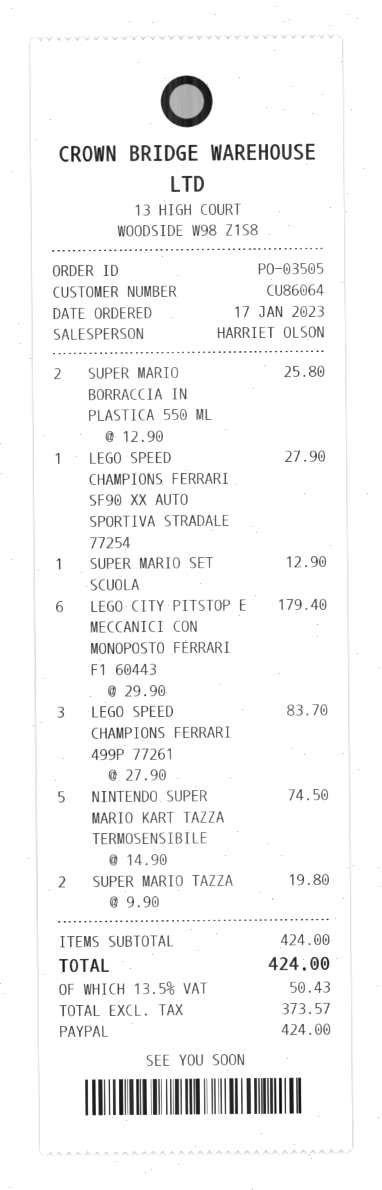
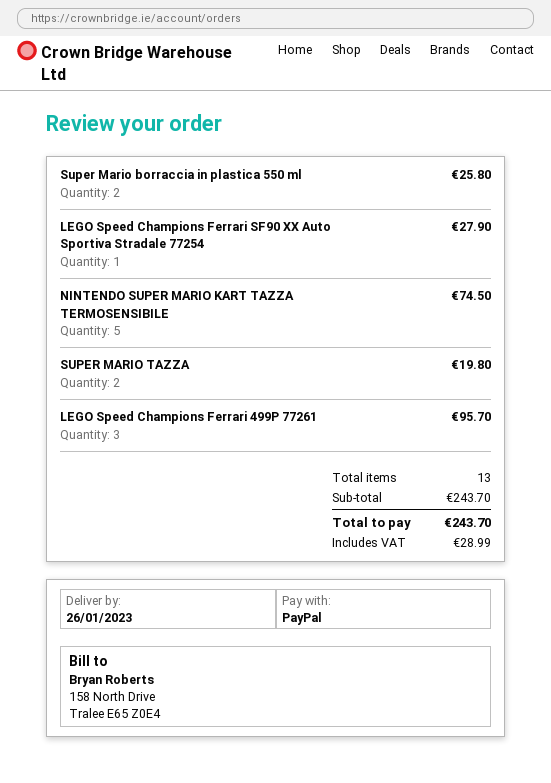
SUPER MARIO SET SCUOLA: 1 for 12.90 -> none
LEGO CITY PITSTOP E MECCANICI CON MONOPOSTO FERRARI F1 60443: 6 for 179.40 -> none
LEGO SPEED CHAMPIONS FERRARI 499P 77261: 3 for 83.70 -> 3 for 95.70
subtotal: 424.00 -> 243.70
tax: 50.43 -> 28.99
total: 424.00 -> 243.70

